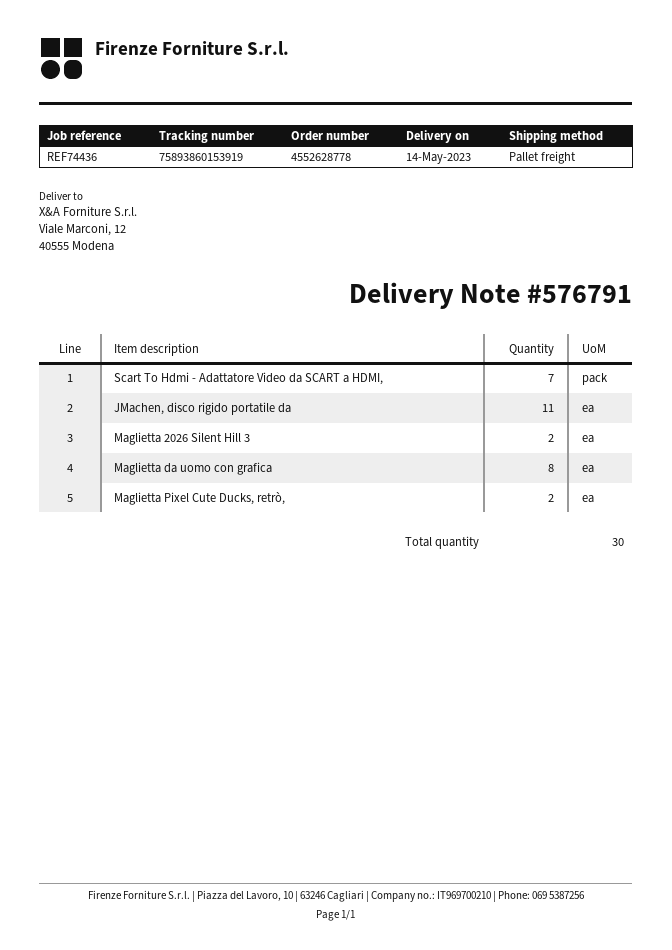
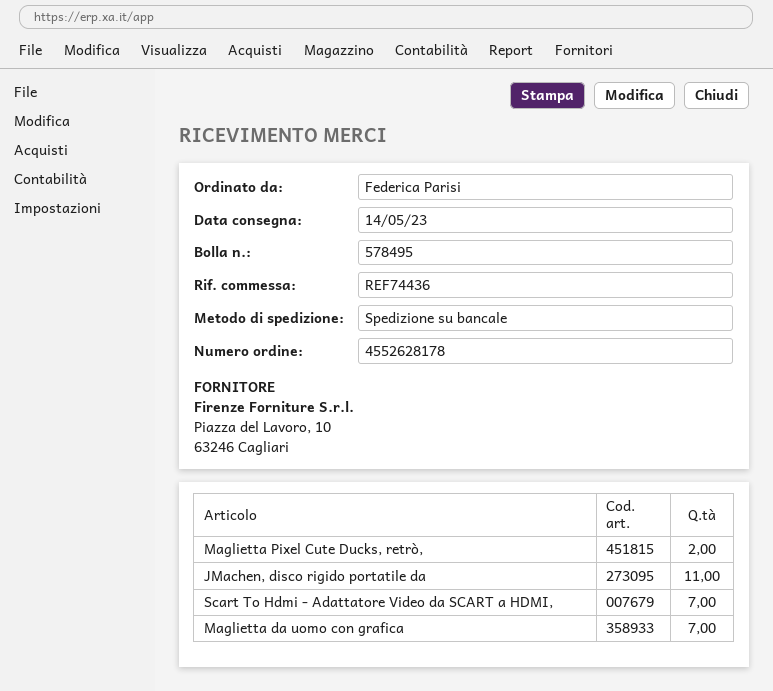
order number: 4552628778 -> 4552628178
delivery note number: 576791 -> 578495
Maglietta 2026 Silent Hill 3: 2 -> none
Maglietta da uomo con grafica: 8 -> 7

